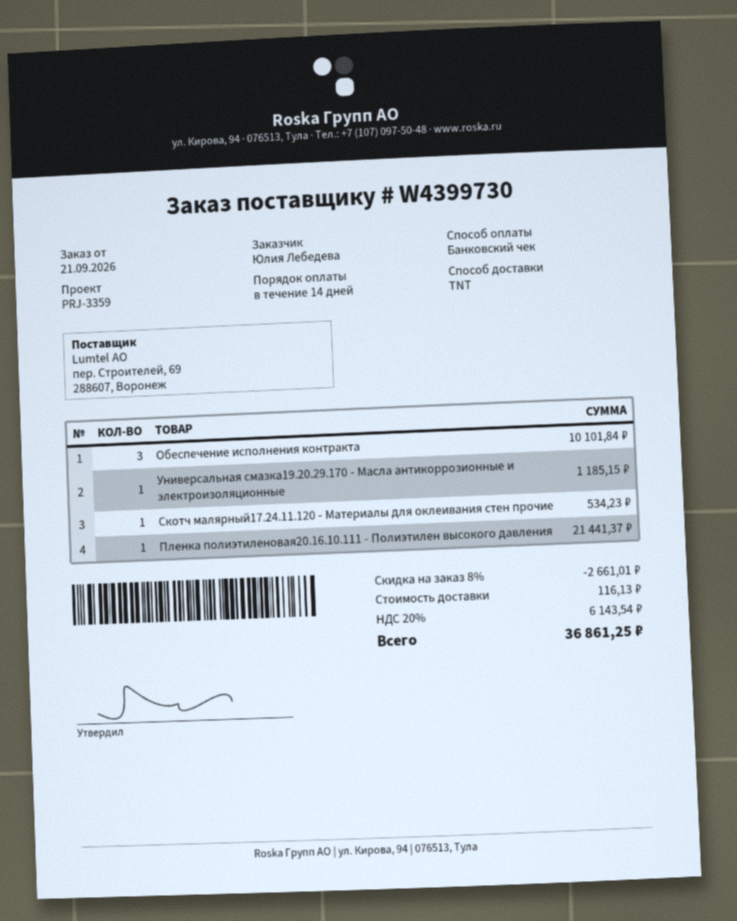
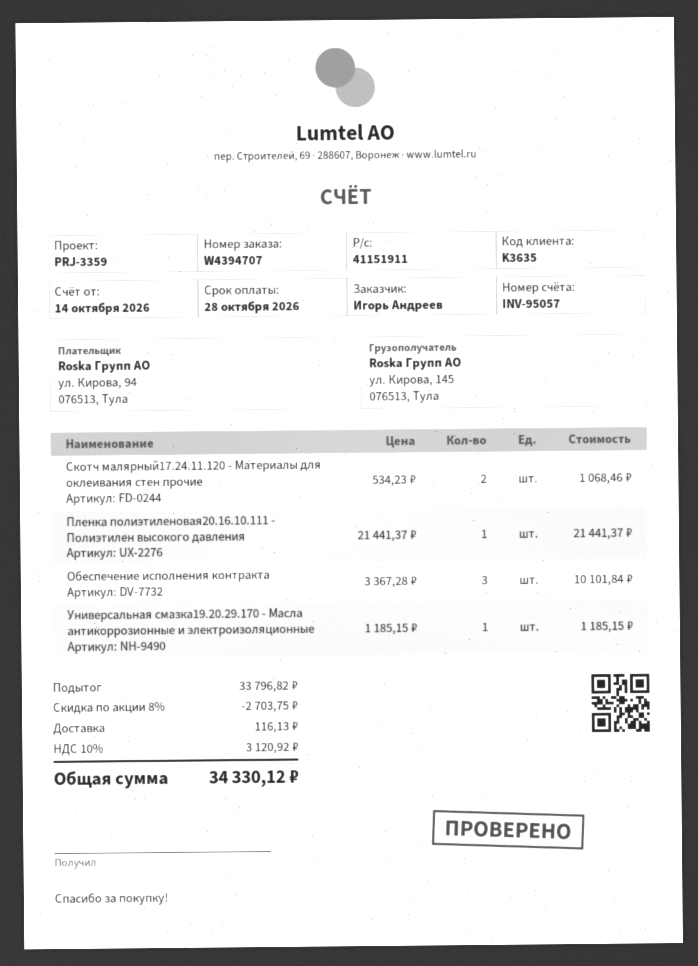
order number: W4399730 -> W4394707
ordered by: Юлия Лебедева -> Игорь Андреев
Скотч малярный17.24.11.120 - Материалы для оклеивания стен прочие: 1 for 534.23 -> 2 for 1068.46
discount: 8% = 2661.01 -> 8% = 2703.75
tax: 20% = 6143.54 -> 10% = 3120.92
total: 36861.25 -> 34330.12

